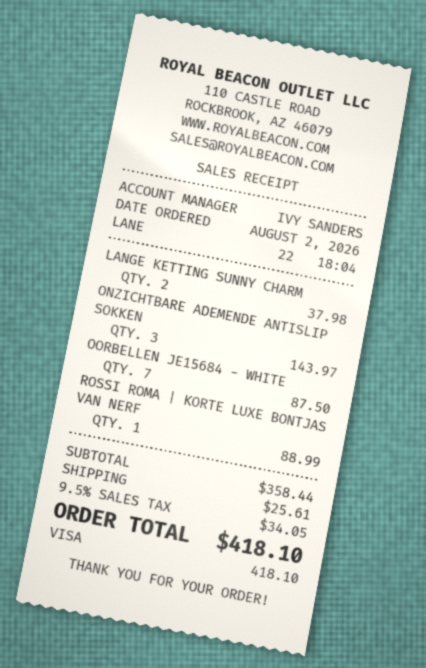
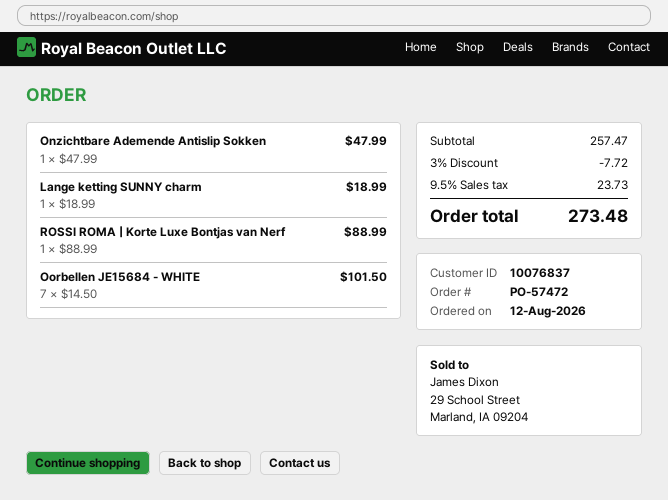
order date: 2026-08-02 -> 2026-08-12
LANGE KETTING SUNNY CHARM: 2 for 37.98 -> 1 for 18.99
ONZICHTBARE ADEMENDE ANTISLIP SOKKEN: 3 for 143.97 -> 1 for 47.99
OORBELLEN JE15684 - WHITE: 7 for 87.50 -> 7 for 101.50
subtotal: 358.44 -> 257.47
discount: none -> 3% = 7.72
shipping: 25.61 -> none
tax: 9.5% = 34.05 -> 9.5% = 23.73
total: 418.10 -> 273.48

